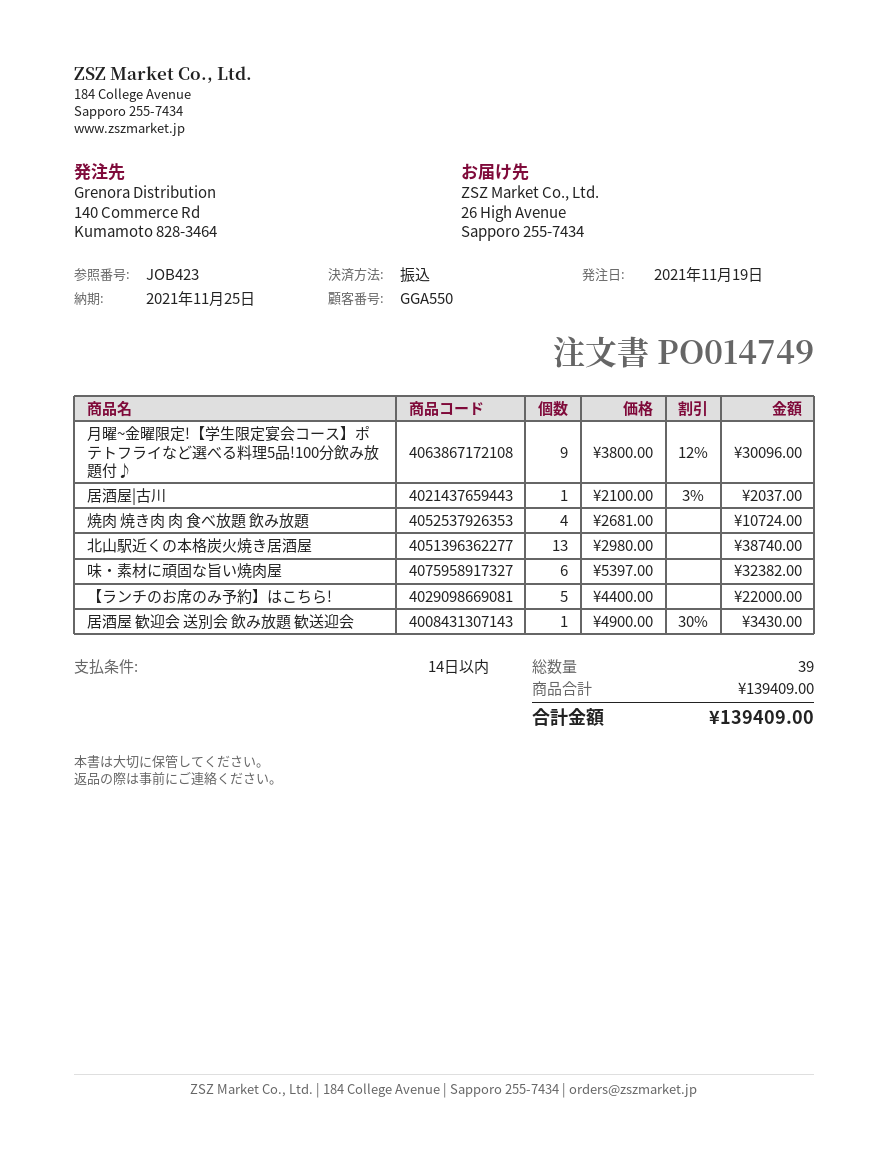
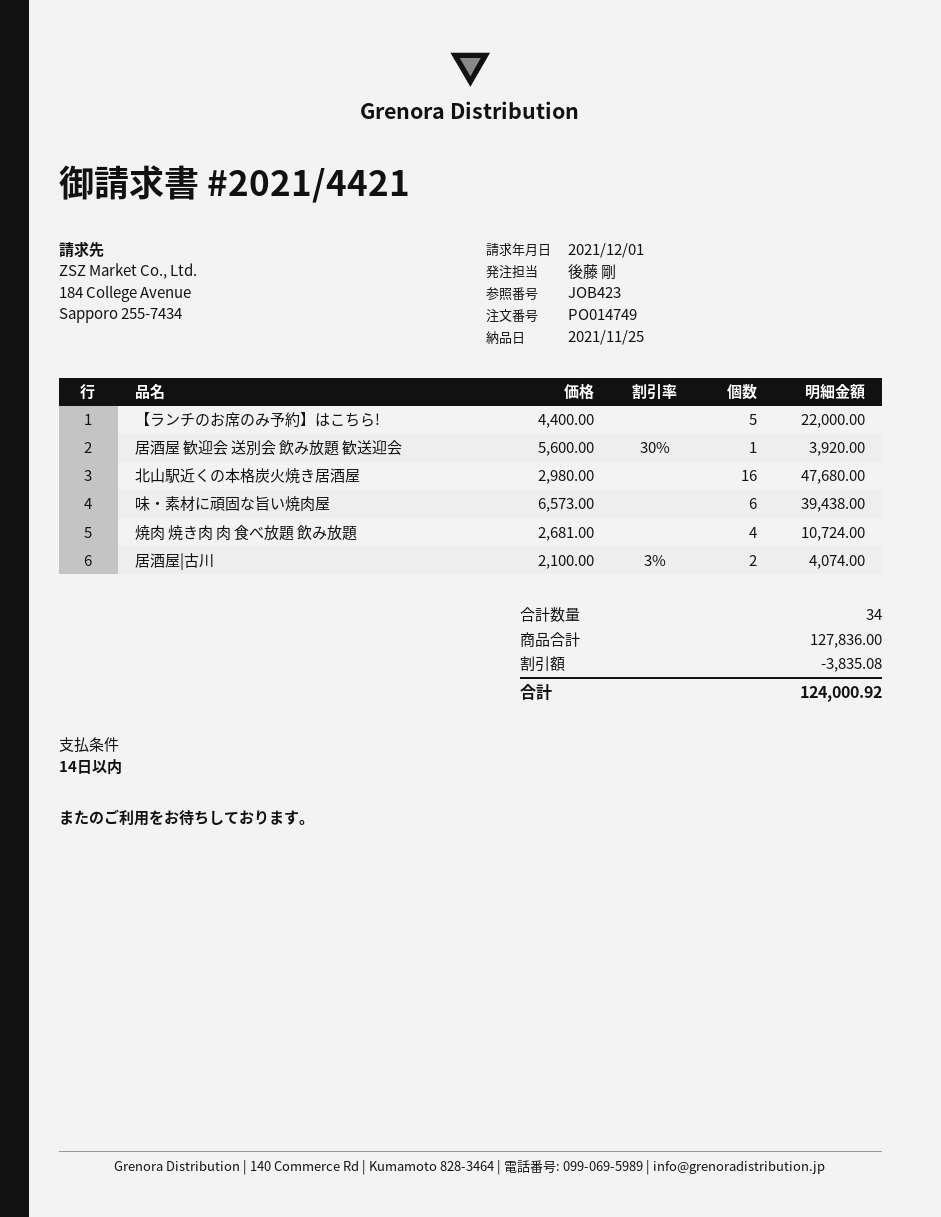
月曜~金曜限定!【学生限定宴会コース】ポテトフライなど選べる料理5品!100分飲み放題付♪: 9 x 3800.00 - 12% = 30096.00 -> none
居酒屋|古川: 1 x 2100.00 - 3% = 2037.00 -> 2 x 2100.00 - 3% = 4074.00
北山駅近くの本格炭火焼き居酒屋: 13 x 2980.00 = 38740.00 -> 16 x 2980.00 = 47680.00
味・素材に頑固な旨い焼肉屋: 6 x 5397.00 = 32382.00 -> 6 x 6573.00 = 39438.00
居酒屋 歓迎会 送別会 飲み放題 歓送迎会: 1 x 4900.00 - 30% = 3430.00 -> 1 x 5600.00 - 30% = 3920.00
total quantity: 39 -> 34
subtotal: 139409.00 -> 127836.00
discount: none -> 3835.08
total: 139409.00 -> 124000.92

